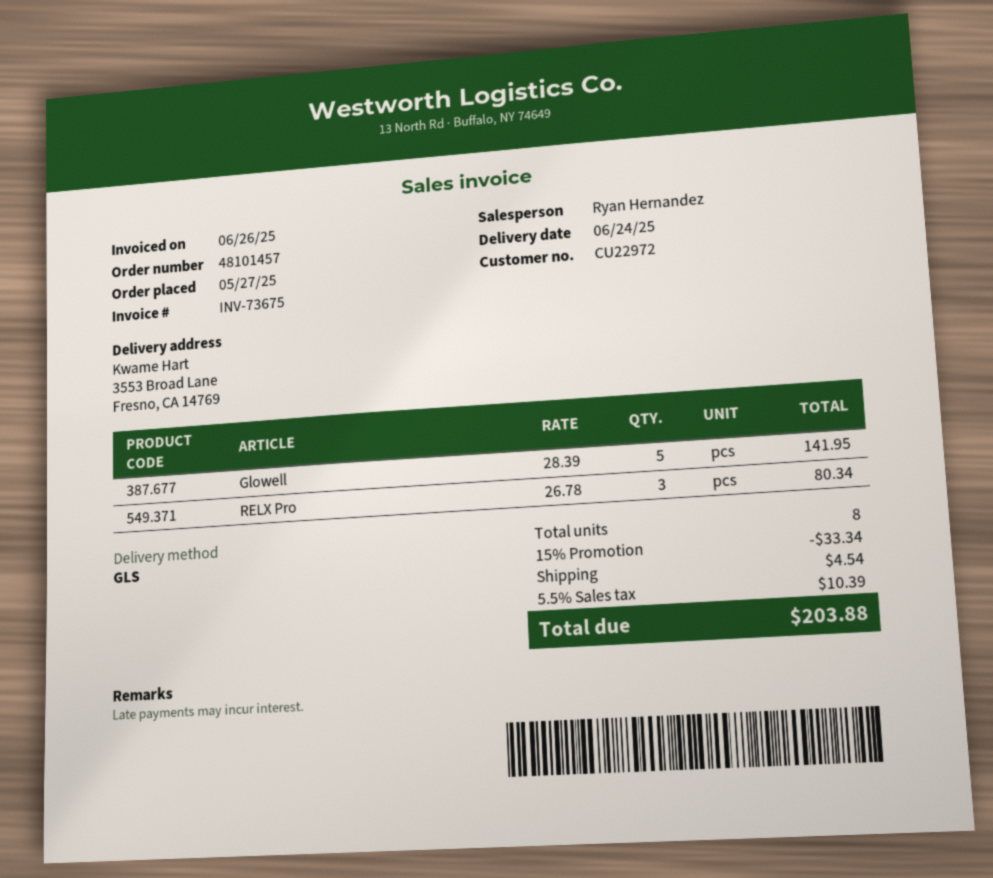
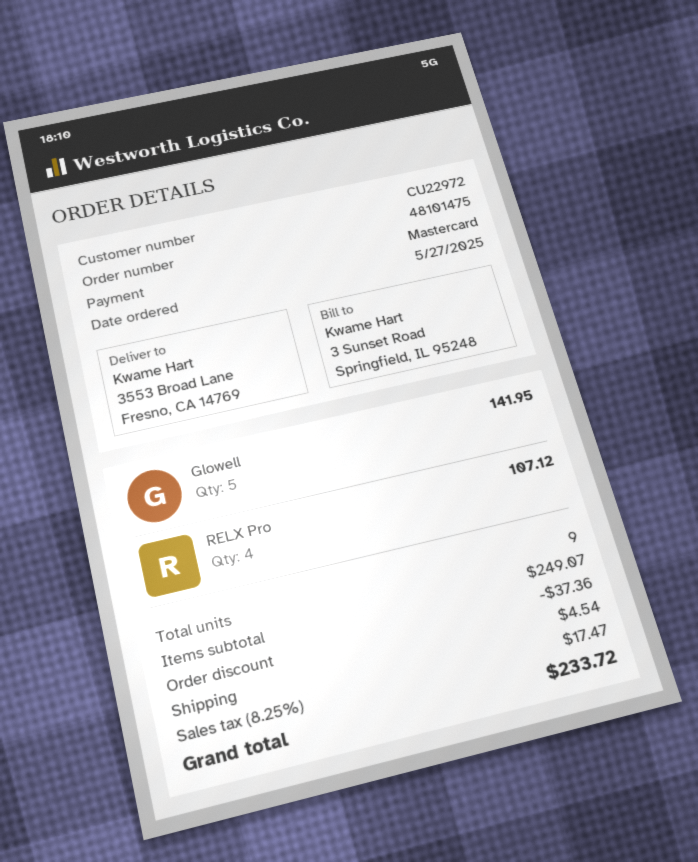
order number: 48101457 -> 48101475
RELX Pro: 3 for 80.34 -> 4 for 107.12
total quantity: 8 -> 9
discount: 33.34 -> 37.36
tax: 5.5% = 10.39 -> 8.25% = 17.47
total: 203.88 -> 233.72

